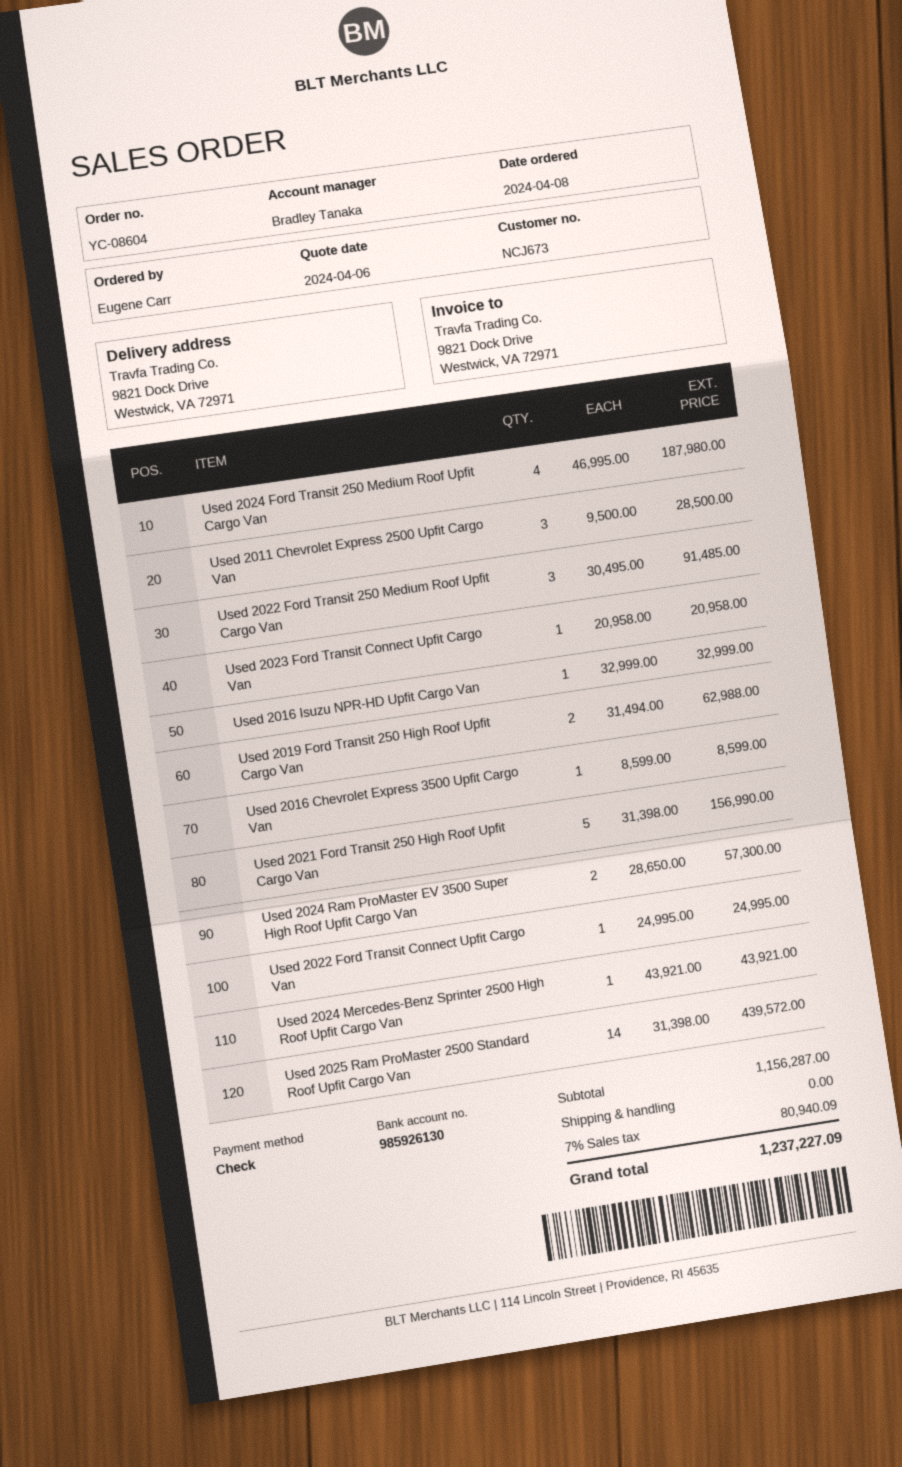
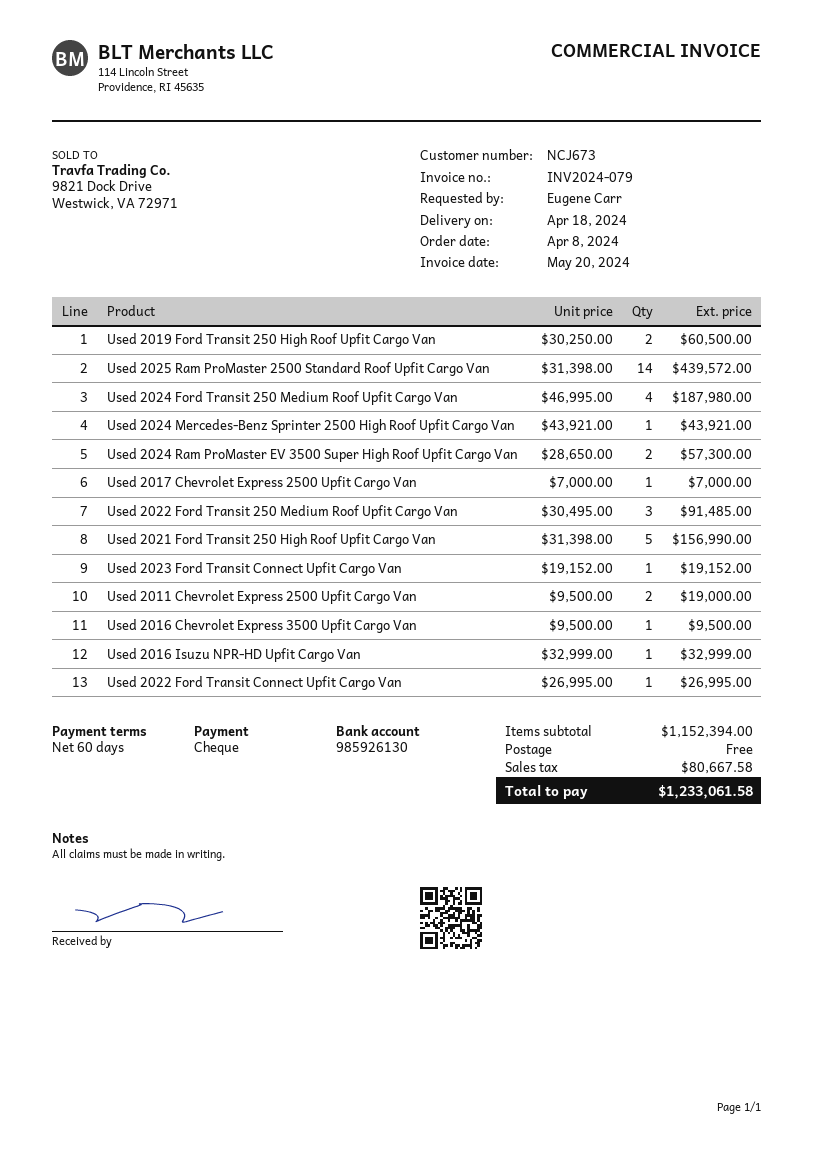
Used 2011 Chevrolet Express 2500 Upfit Cargo Van: 3 x 9500.00 = 28500.00 -> 2 x 9500.00 = 19000.00
Used 2023 Ford Transit Connect Upfit Cargo Van: 1 x 20958.00 = 20958.00 -> 1 x 19152.00 = 19152.00
Used 2019 Ford Transit 250 High Roof Upfit Cargo Van: 2 x 31494.00 = 62988.00 -> 2 x 30250.00 = 60500.00
Used 2016 Chevrolet Express 3500 Upfit Cargo Van: 1 x 8599.00 = 8599.00 -> 1 x 9500.00 = 9500.00
Used 2022 Ford Transit Connect Upfit Cargo Van: 1 x 24995.00 = 24995.00 -> 1 x 26995.00 = 26995.00
Used 2017 Chevrolet Express 2500 Upfit Cargo Van: none -> 1 x 7000.00 = 7000.00
subtotal: 1156287.00 -> 1152394.00
tax: 80940.09 -> 80667.58
total: 1237227.09 -> 1233061.58

